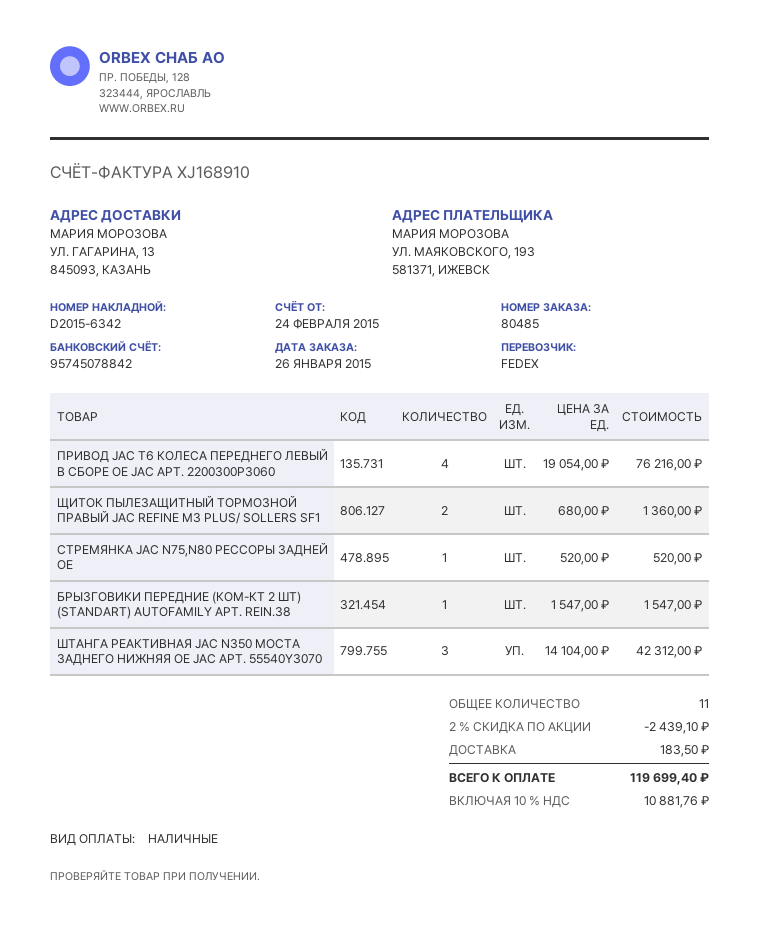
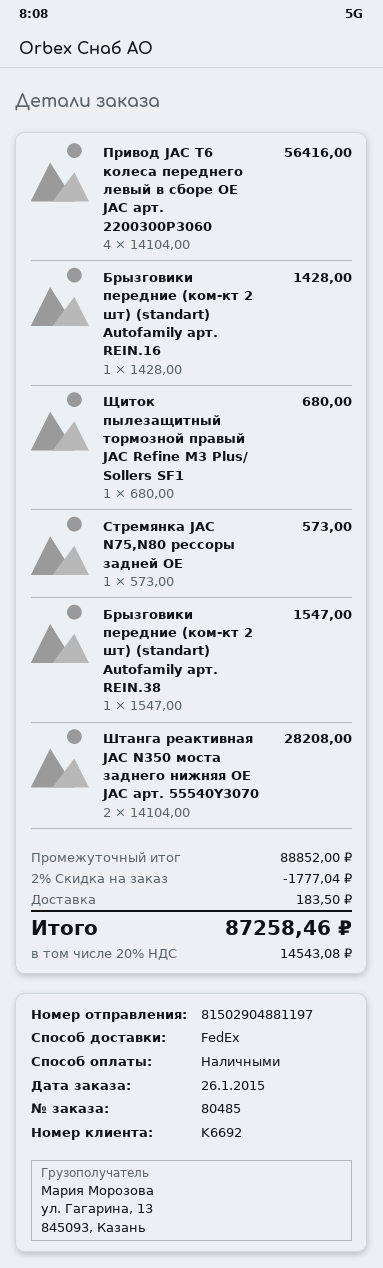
ПРИВОД JAC T6 КОЛЕСА ПЕРЕДНЕГО ЛЕВЫЙ В СБОРЕ OE JAC АРТ. 2200300P3060: 4 x 19054.00 = 76216.00 -> 4 x 14104.00 = 56416.00
ЩИТОК ПЫЛЕЗАЩИТНЫЙ ТОРМОЗНОЙ ПРАВЫЙ JAC REFINE M3 PLUS/ SOLLERS SF1: 2 x 680.00 = 1360.00 -> 1 x 680.00 = 680.00
СТРЕМЯНКА JAC N75,N80 РЕССОРЫ ЗАДНЕЙ OE: 1 x 520.00 = 520.00 -> 1 x 573.00 = 573.00
ШТАНГА РЕАКТИВНАЯ JAC N350 МОСТА ЗАДНЕГО НИЖНЯЯ OE JAC АРТ. 55540Y3070: 3 x 14104.00 = 42312.00 -> 2 x 14104.00 = 28208.00
Брызговики передние (ком-кт 2 шт) (standart) Autofamily арт. REIN.16: none -> 1 x 1428.00 = 1428.00
discount: 2% = 2439.10 -> 2% = 1777.04
tax: 10% = 10881.76 -> 20% = 14543.08
total: 119699.40 -> 87258.46

